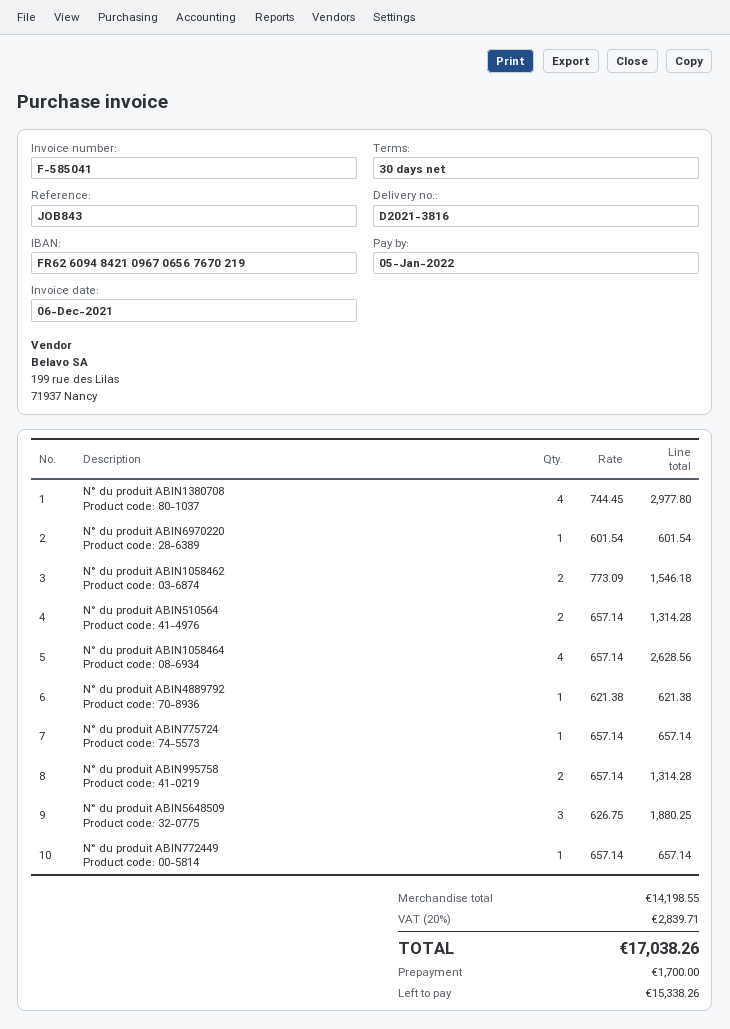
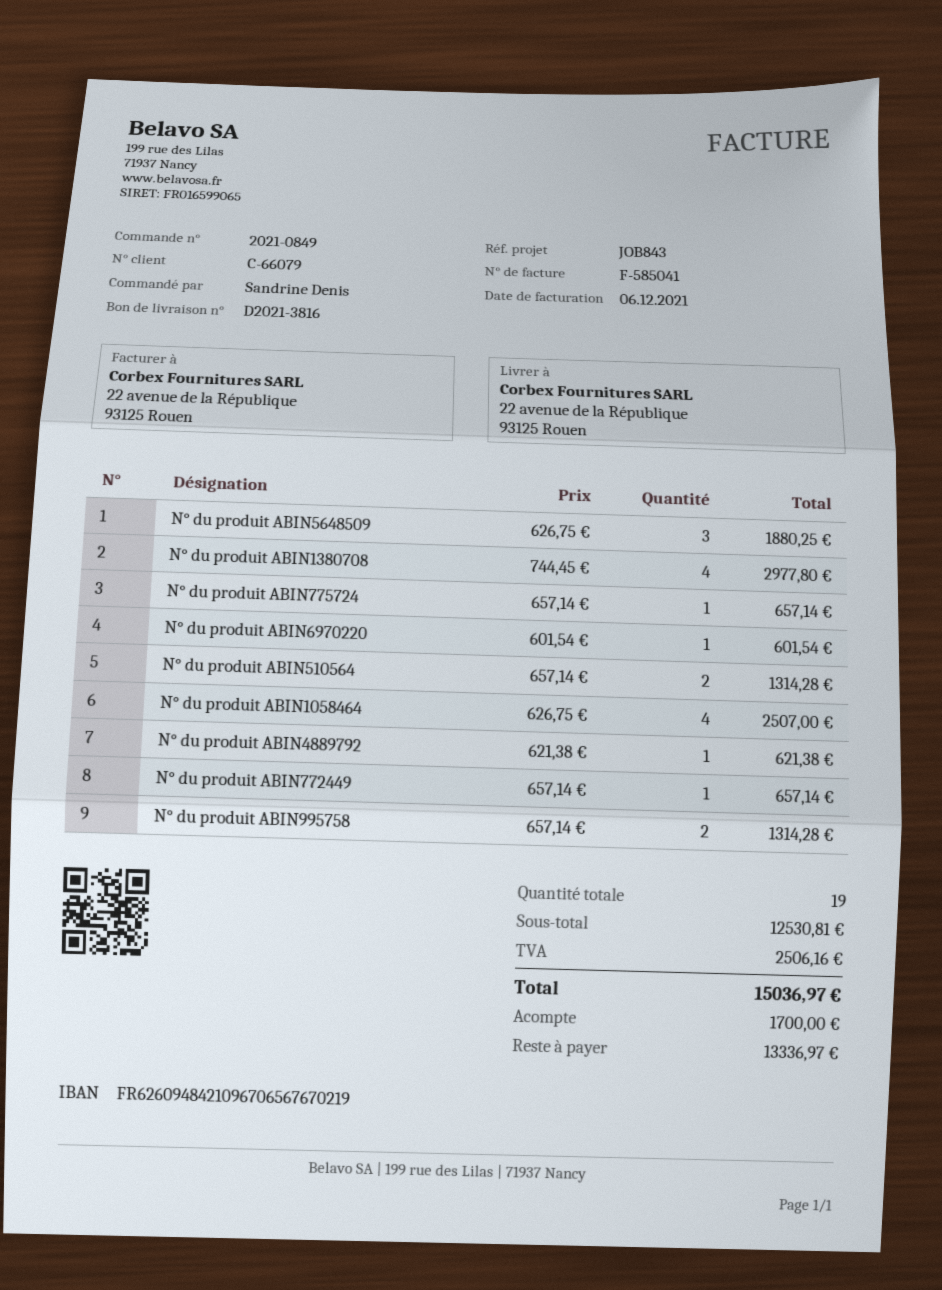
N° du produit ABIN1058462: 2 x 773.09 = 1546.18 -> none
N° du produit ABIN1058464: 4 x 657.14 = 2628.56 -> 4 x 626.75 = 2507.00
subtotal: 14198.55 -> 12530.81
tax: 2839.71 -> 2506.16
total: 17038.26 -> 15036.97
balance: 15338.26 -> 13336.97

